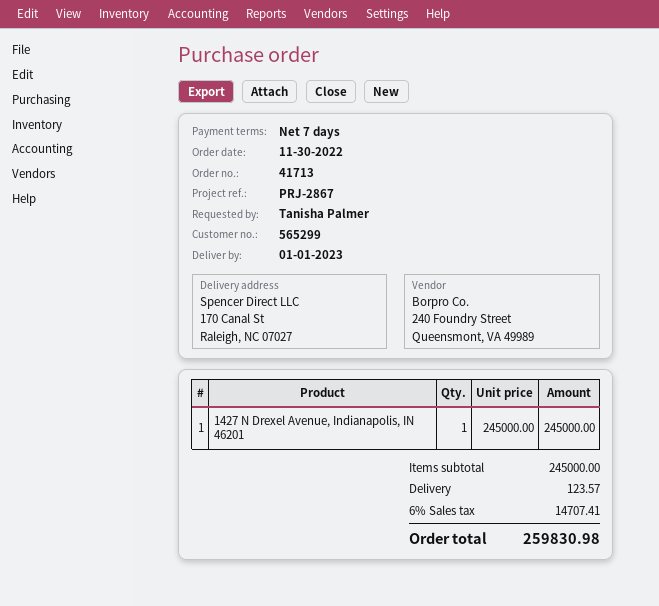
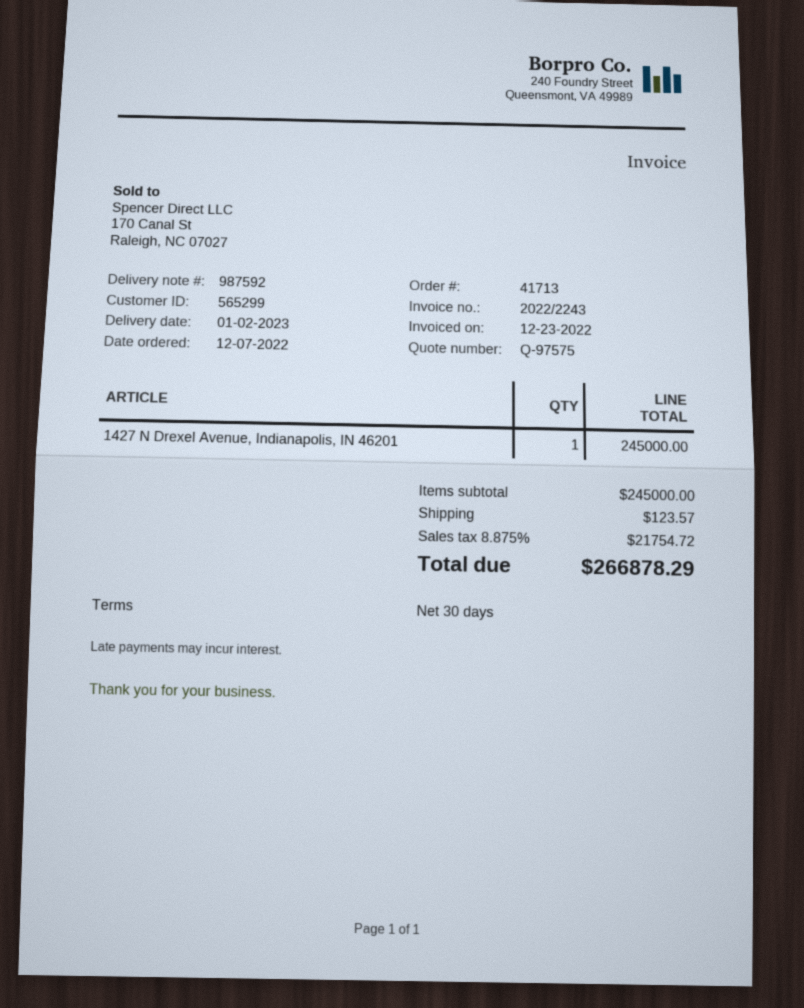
order date: 2022-11-30 -> 2022-12-07
delivery date: 2023-01-01 -> 2023-01-02
payment terms: 7 days -> 30 days
tax: 6% = 14707.41 -> 8.875% = 21754.72
total: 259830.98 -> 266878.29

